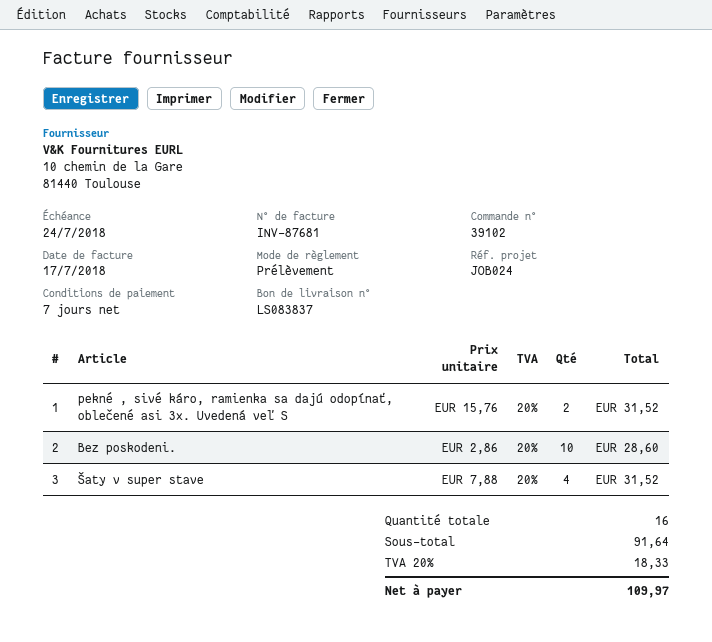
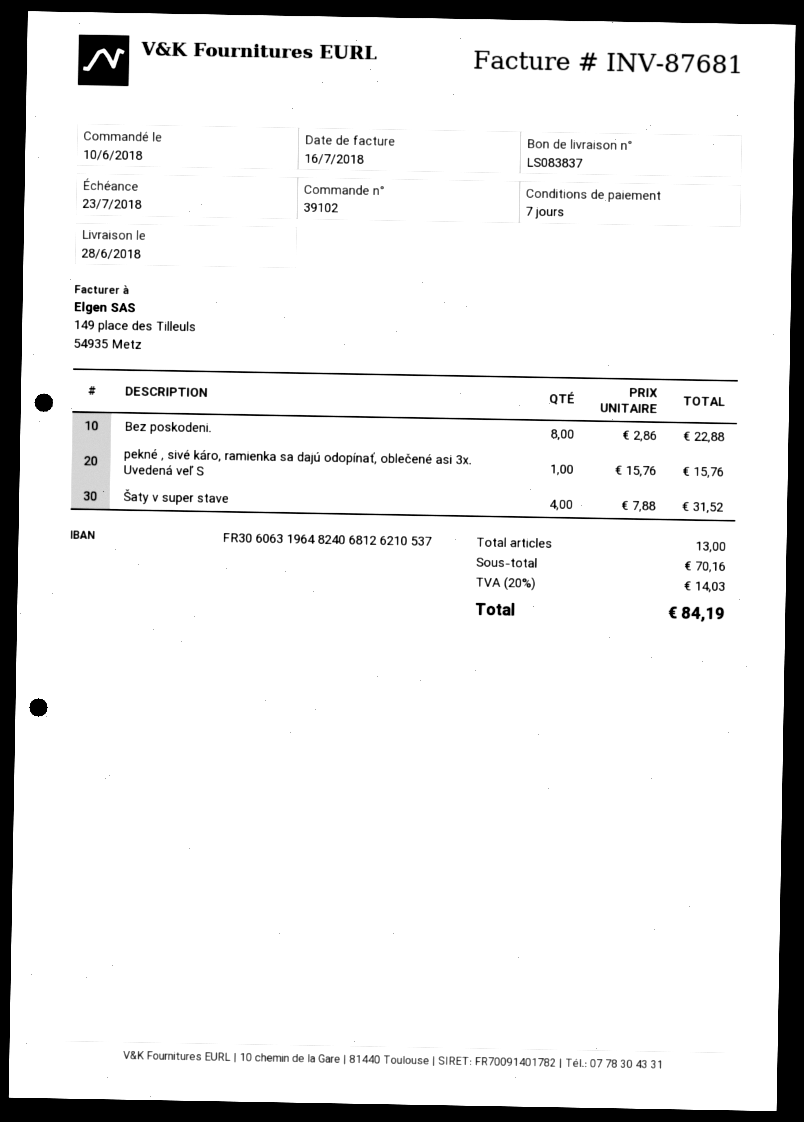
invoice date: 2018-07-17 -> 2018-07-16
due date: 2018-07-24 -> 2018-07-23
pekné , sivé káro, ramienka sa dajú odopínať, oblečené asi 3x. Uvedená veľ S: 2 x 15.76 = 31.52 -> 1 x 15.76 = 15.76
Bez poskodeni.: 10 x 2.86 = 28.60 -> 8 x 2.86 = 22.88
total quantity: 16 -> 13
subtotal: 91.64 -> 70.16
tax: 20% = 18.33 -> 20% = 14.03
total: 109.97 -> 84.19

